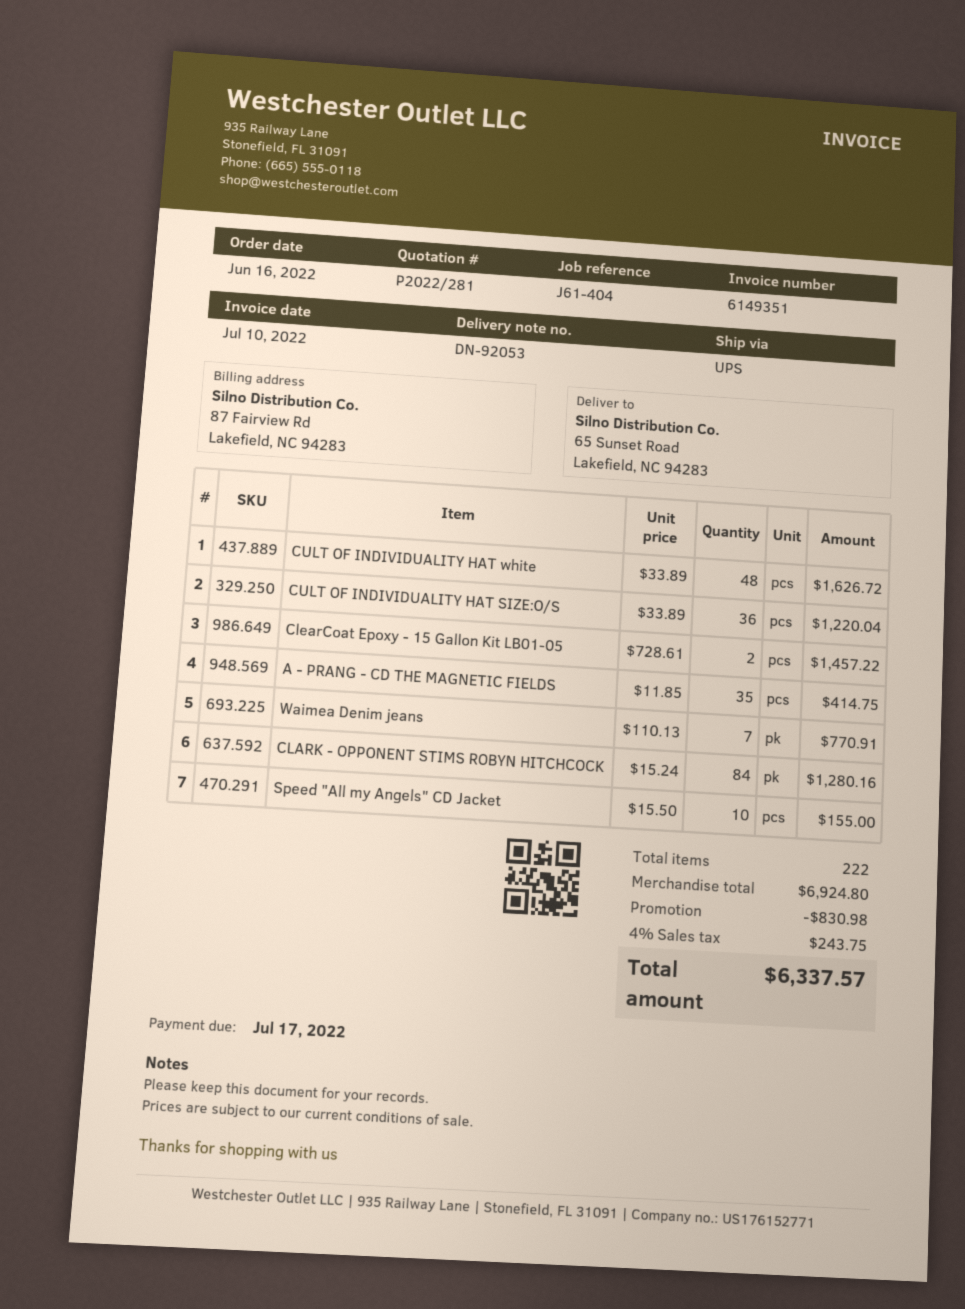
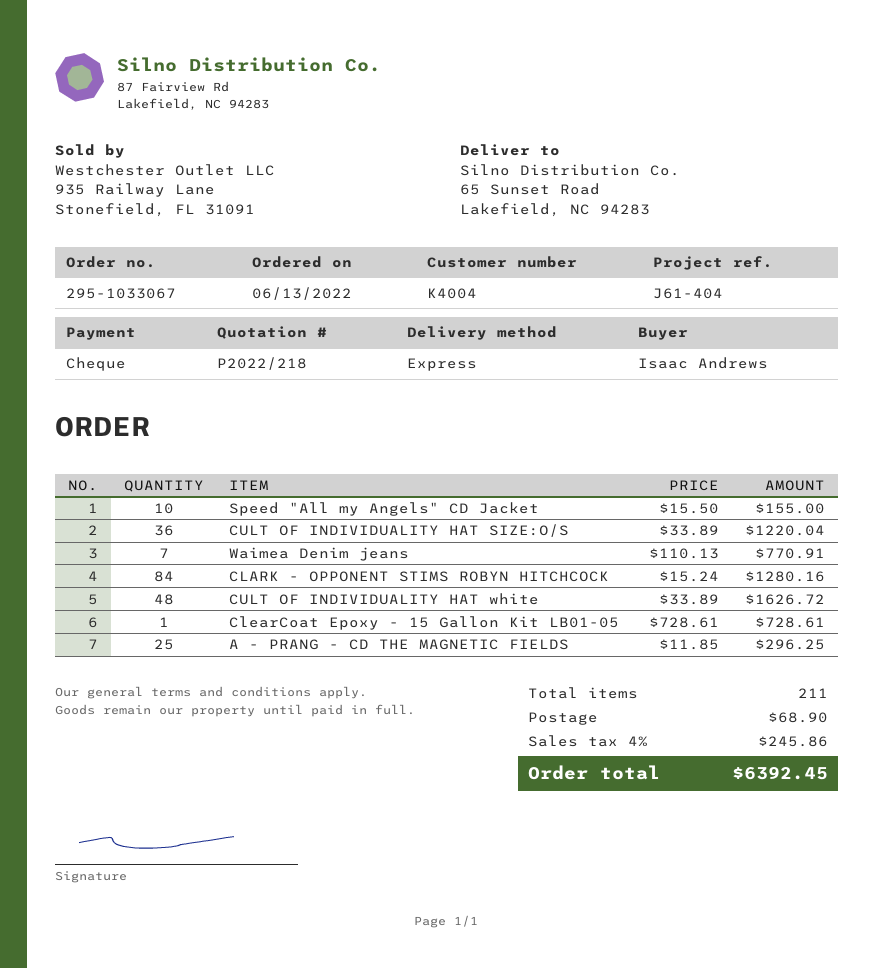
quote number: P2022/281 -> P2022/218
order date: 2022-06-16 -> 2022-06-13
shipping method: UPS -> express
ClearCoat Epoxy - 15 Gallon Kit LB01-05: 2 x 728.61 = 1457.22 -> 1 x 728.61 = 728.61
A - PRANG - CD THE MAGNETIC FIELDS: 35 x 11.85 = 414.75 -> 25 x 11.85 = 296.25
total quantity: 222 -> 211
discount: 830.98 -> none
shipping: none -> 68.90
tax: 4% = 243.75 -> 4% = 245.86
total: 6337.57 -> 6392.45

